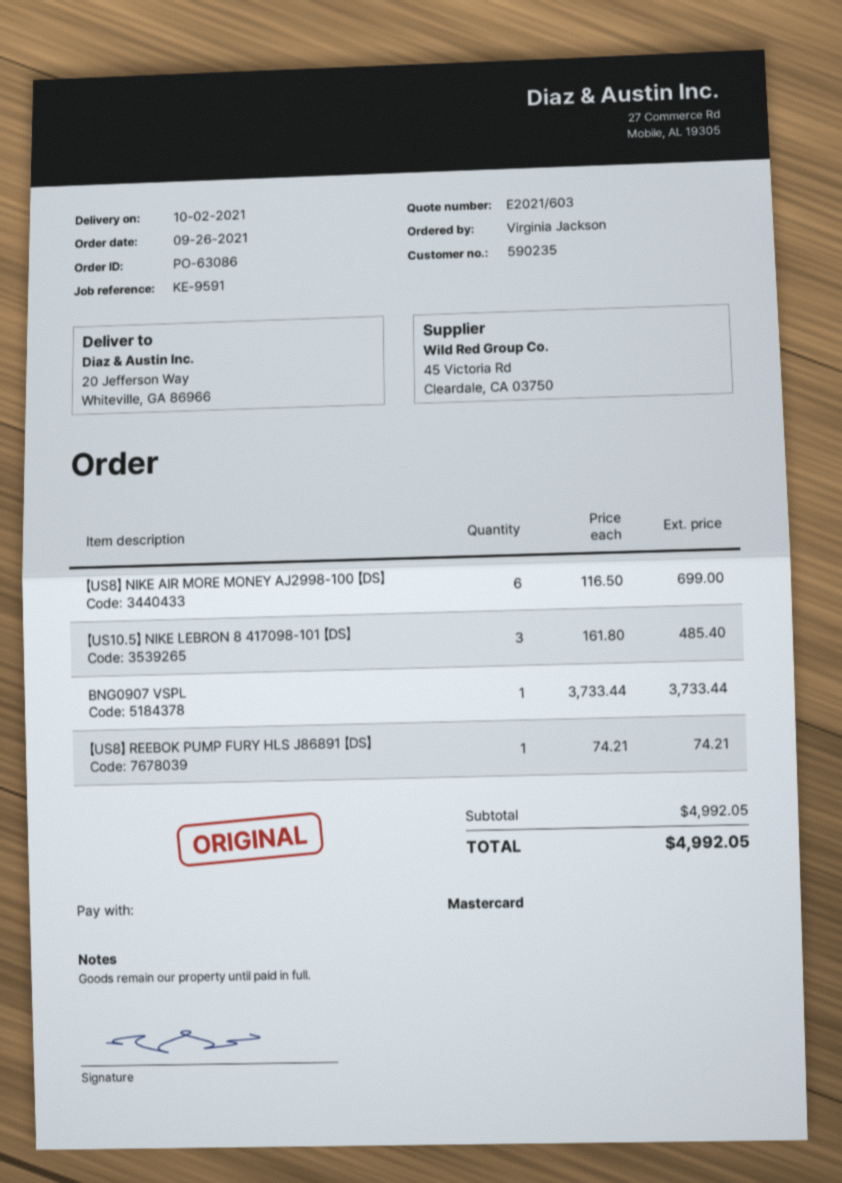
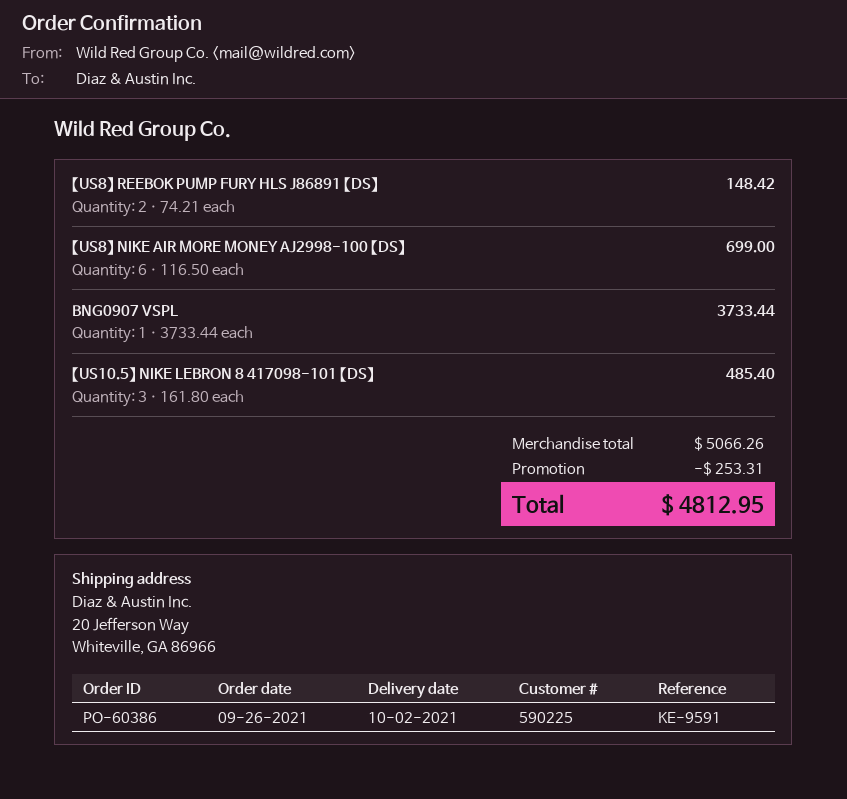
order number: PO-63086 -> PO-60386
customer number: 590235 -> 590225
【US8】 REEBOK PUMP FURY HLS J86891 【DS】: 1 x 74.21 = 74.21 -> 2 x 74.21 = 148.42
subtotal: 4992.05 -> 5066.26
discount: none -> 253.31
total: 4992.05 -> 4812.95

